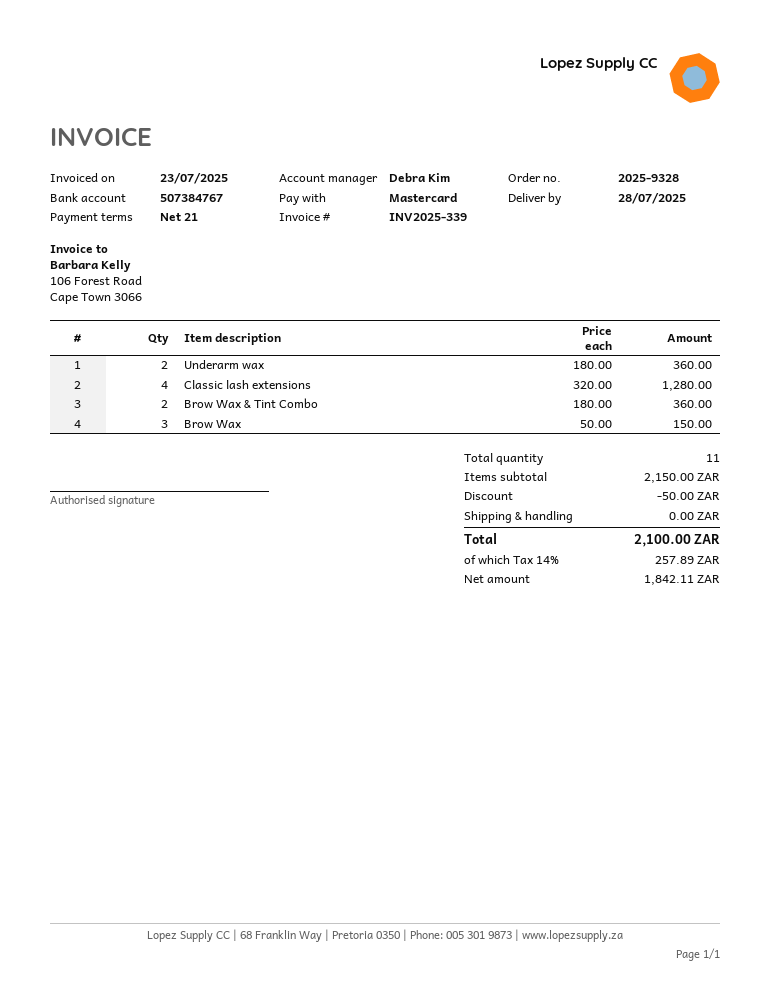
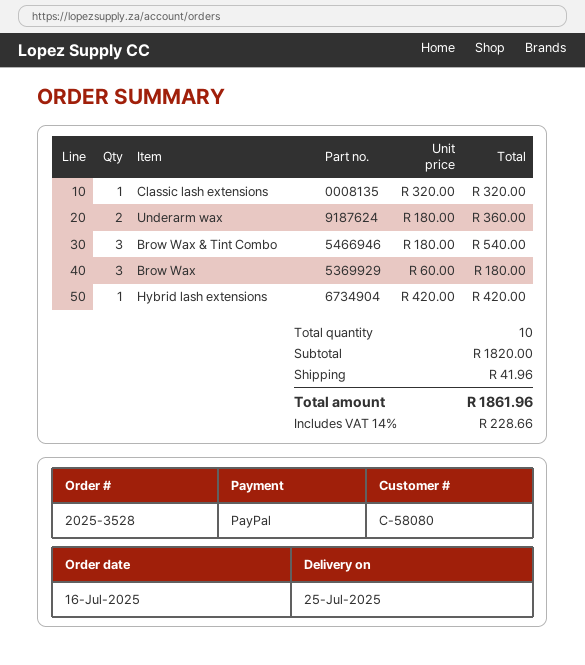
order number: 2025-9328 -> 2025-3528
delivery date: 2025-07-28 -> 2025-07-25
payment method: Mastercard -> PayPal
Classic lash extensions: 4 x 320.00 = 1280.00 -> 1 x 320.00 = 320.00
Brow Wax & Tint Combo: 2 x 180.00 = 360.00 -> 3 x 180.00 = 540.00
Brow Wax: 3 x 50.00 = 150.00 -> 3 x 60.00 = 180.00
Hybrid lash extensions: none -> 1 x 420.00 = 420.00
total quantity: 11 -> 10
subtotal: 2150.00 -> 1820.00
discount: 50.00 -> none
shipping: 0.00 -> 41.96
tax: 14% = 257.89 -> 14% = 228.66
total: 2100.00 -> 1861.96

